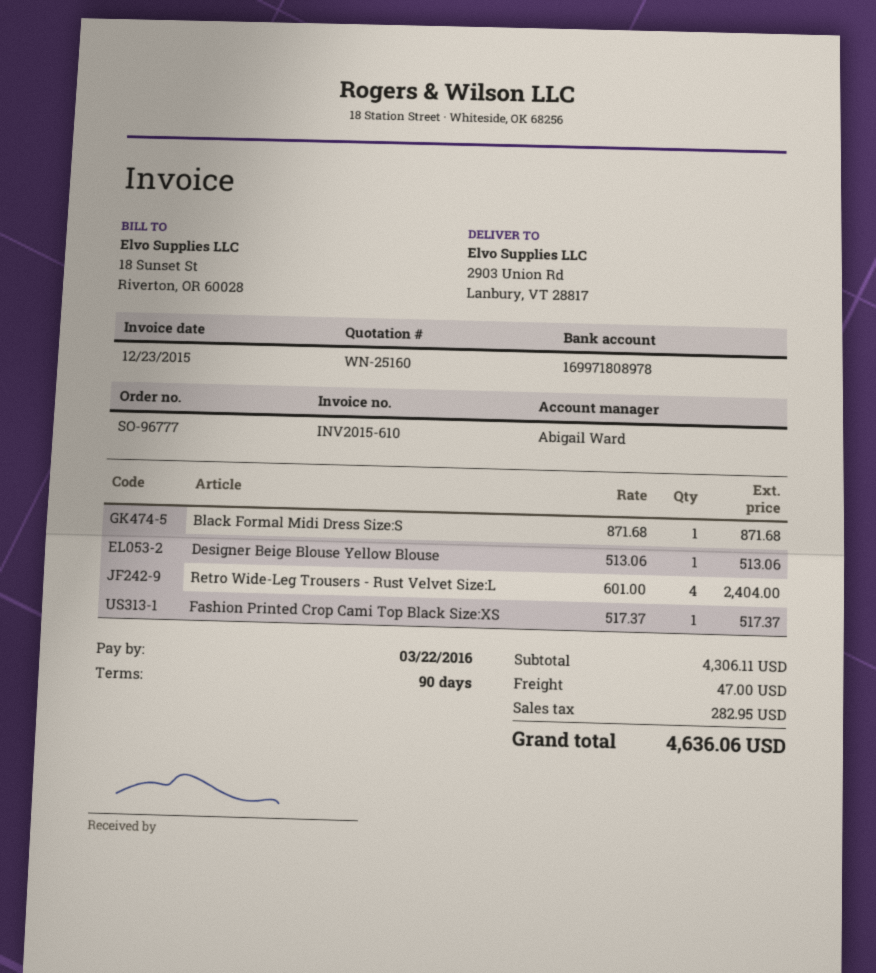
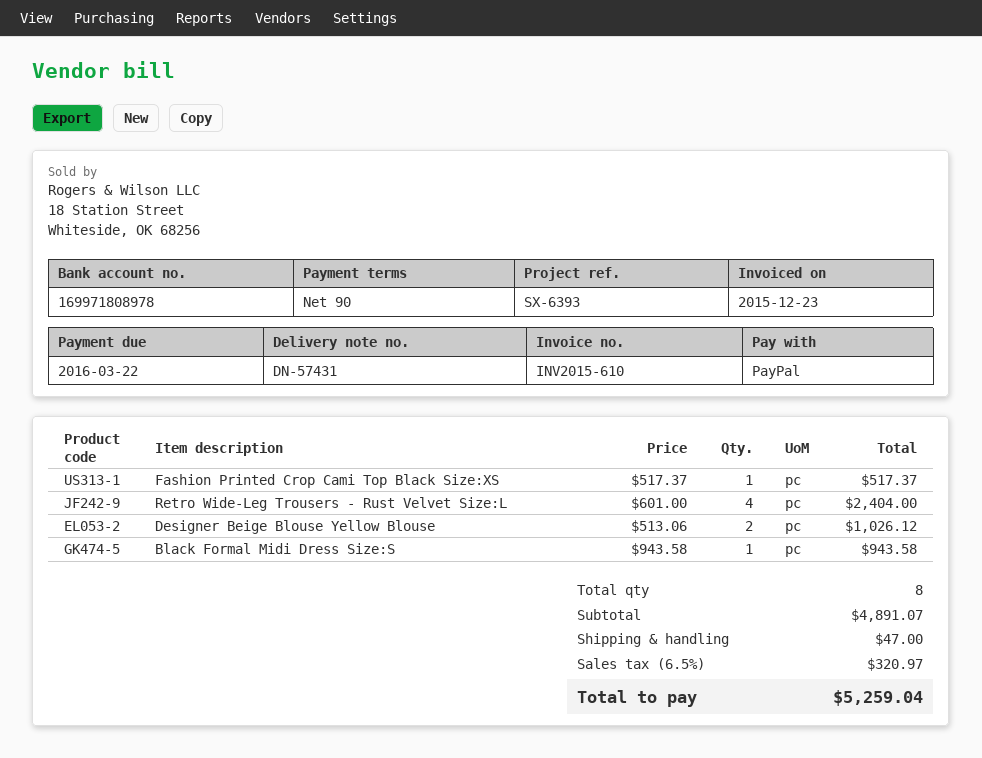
Black Formal Midi Dress Size:S: 1 x 871.68 = 871.68 -> 1 x 943.58 = 943.58
Designer Beige Blouse Yellow Blouse: 1 x 513.06 = 513.06 -> 2 x 513.06 = 1026.12
subtotal: 4306.11 -> 4891.07
tax: 282.95 -> 320.97
total: 4636.06 -> 5259.04

